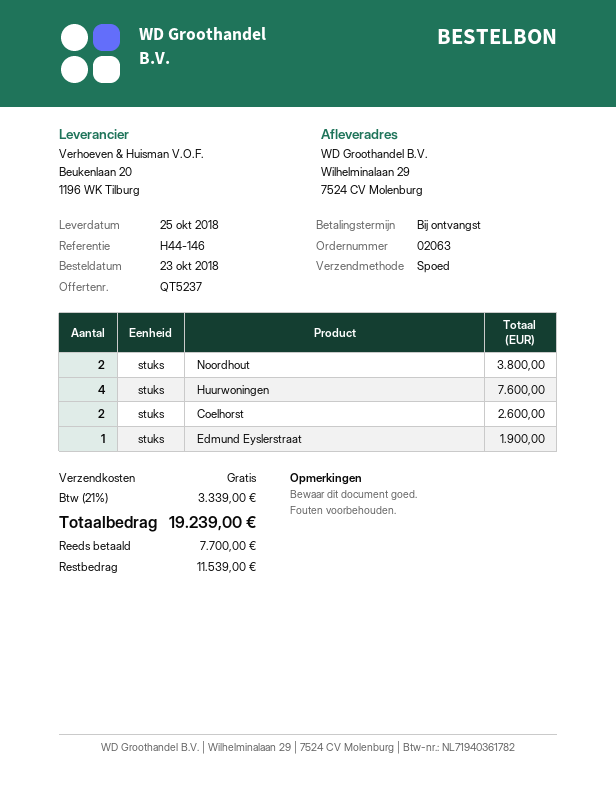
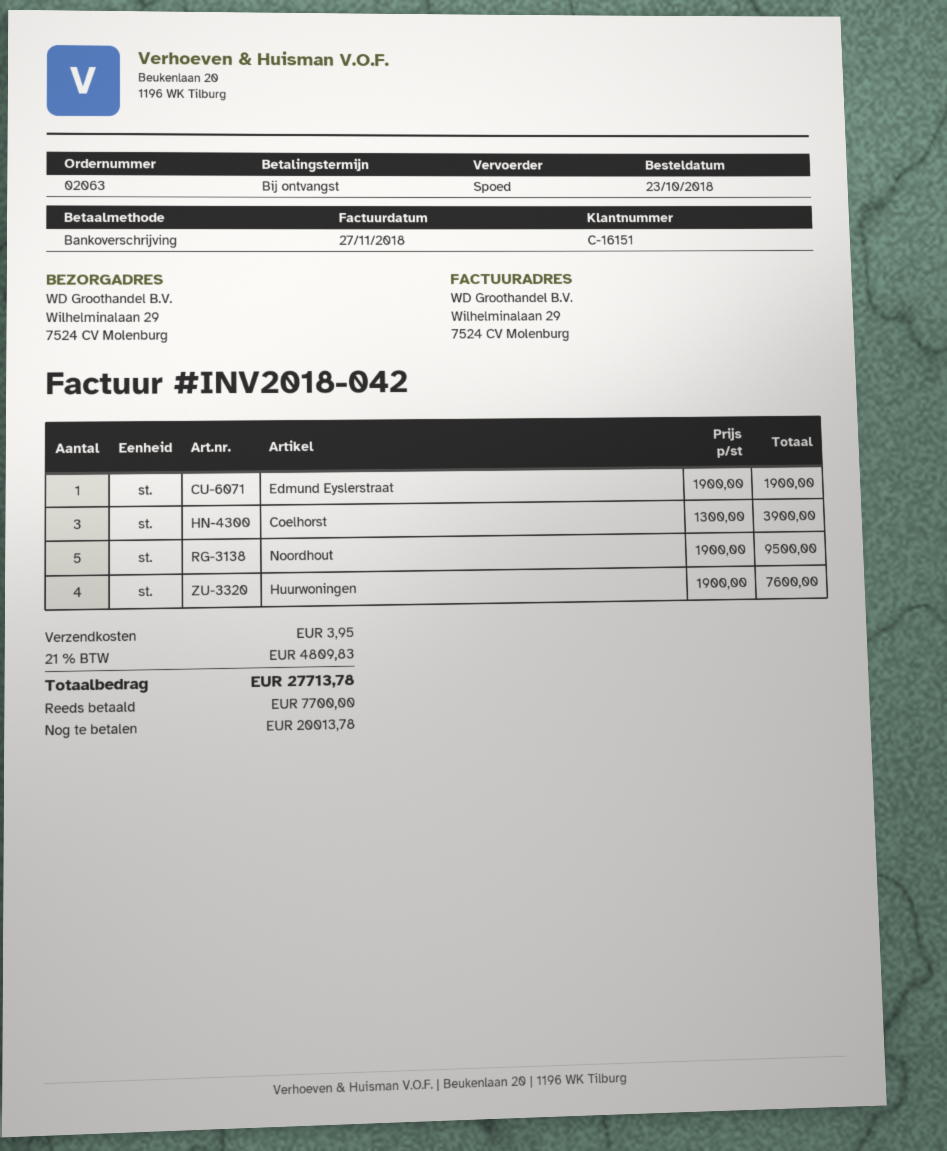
Noordhout: 2 for 3800.00 -> 5 for 9500.00
Coelhorst: 2 for 2600.00 -> 3 for 3900.00
shipping: 0.00 -> 3.95
tax: 21% = 3339.00 -> 21% = 4809.83
total: 19239.00 -> 27713.78
balance: 11539.00 -> 20013.78

